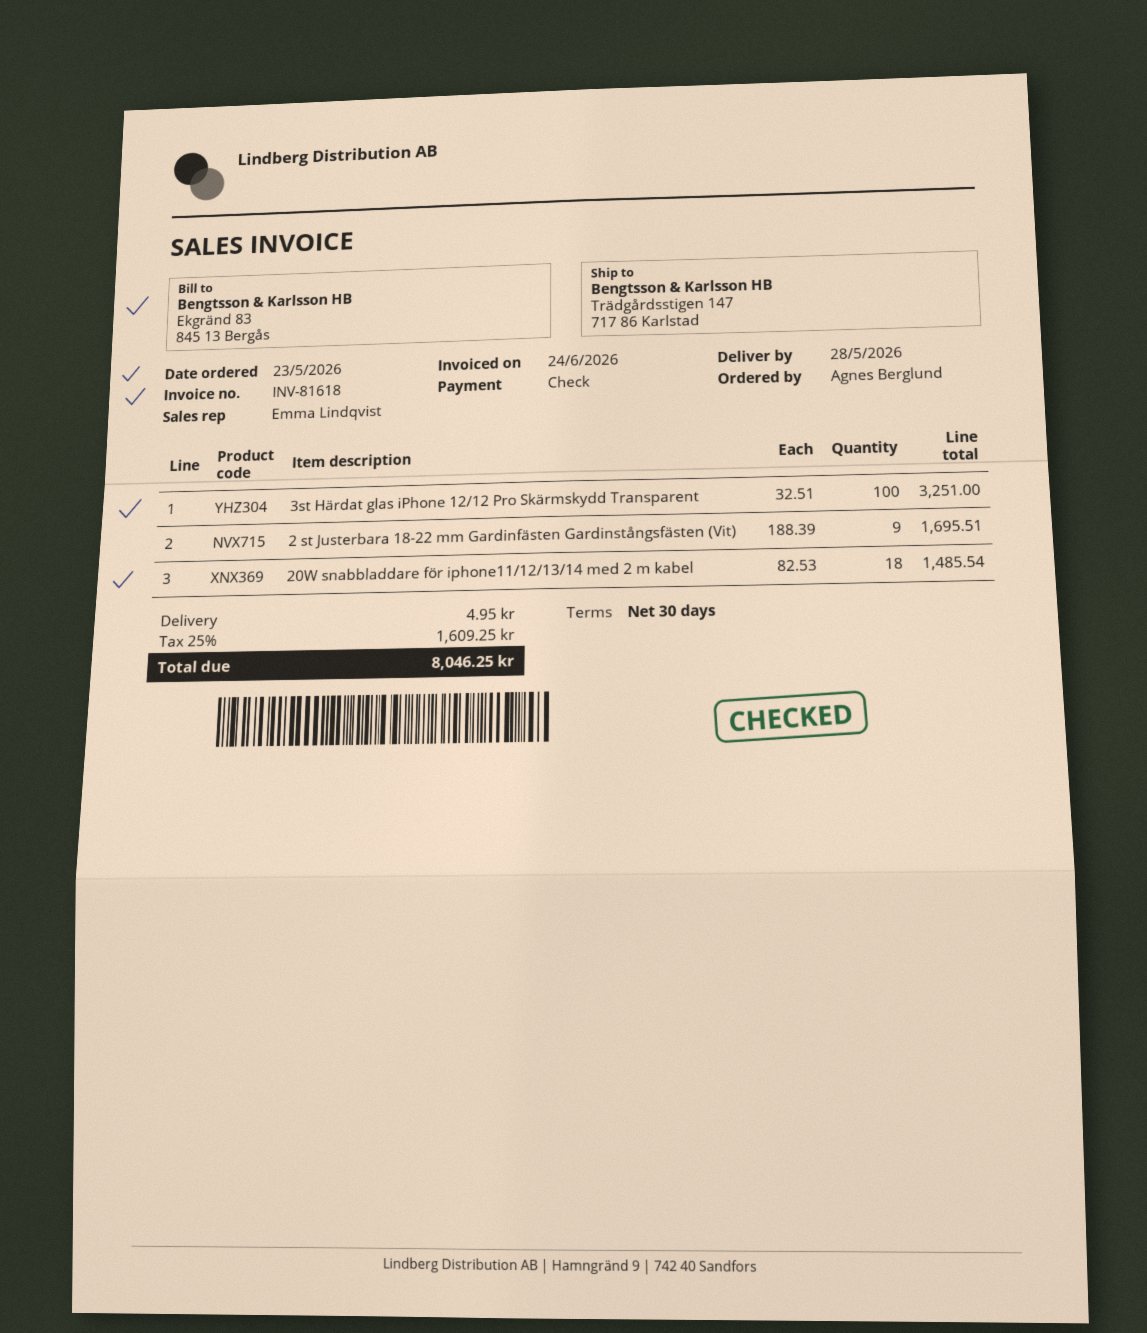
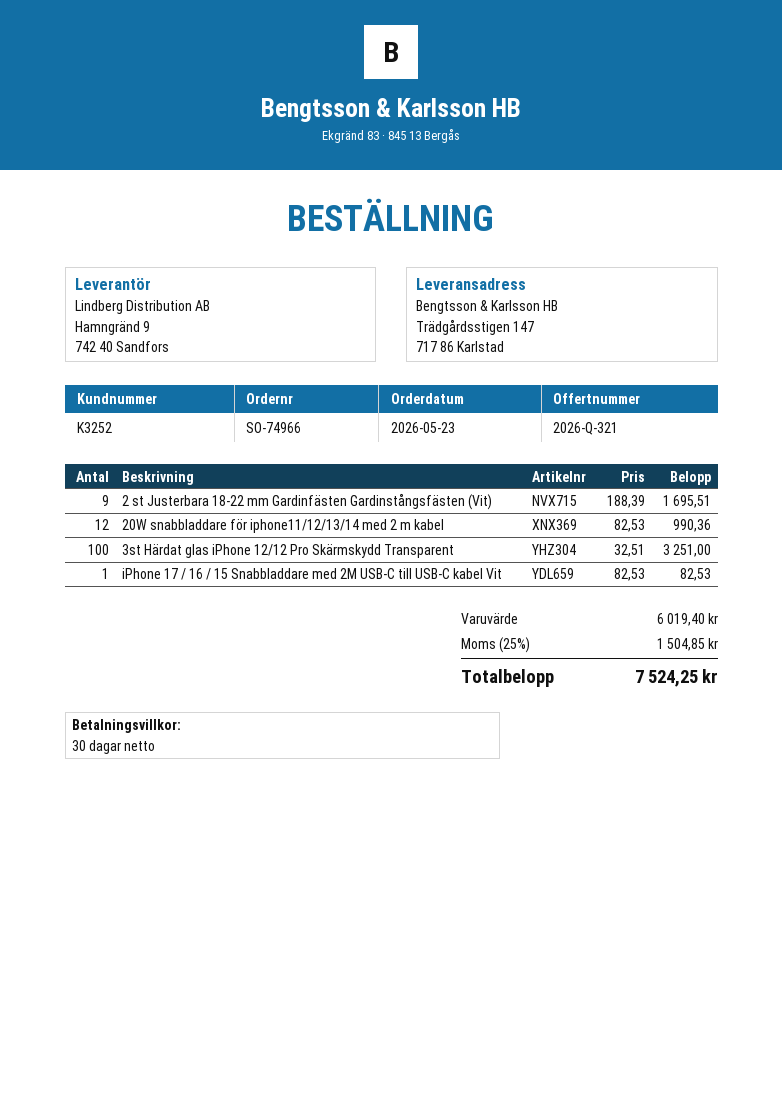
20W snabbladdare för iphone11/12/13/14 med 2 m kabel: 18 x 82.53 = 1485.54 -> 12 x 82.53 = 990.36
iPhone 17 / 16 / 15 Snabbladdare med 2M USB-C till USB-C kabel Vit: none -> 1 x 82.53 = 82.53
shipping: 4.95 -> none
tax: 25% = 1609.25 -> 25% = 1504.85
total: 8046.25 -> 7524.25

